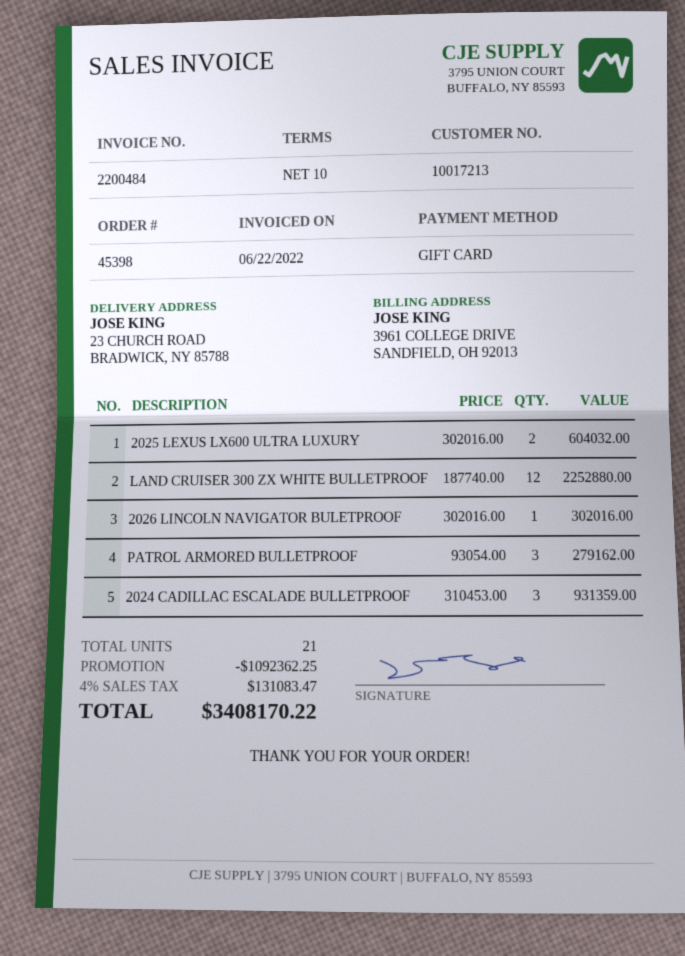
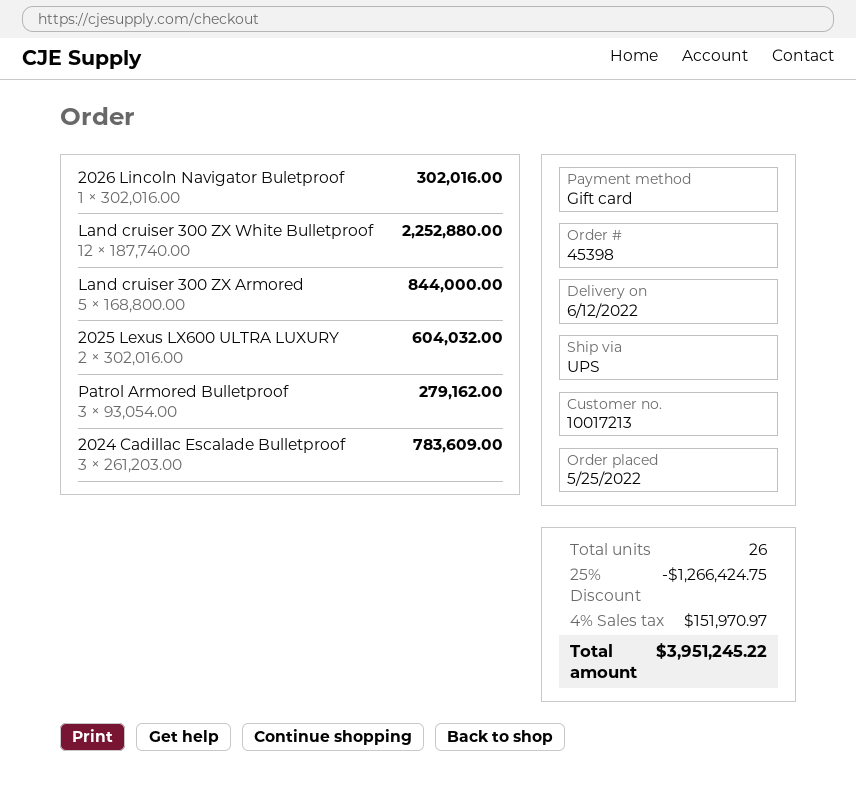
2024 CADILLAC ESCALADE BULLETPROOF: 3 x 310453.00 = 931359.00 -> 3 x 261203.00 = 783609.00
Land cruiser 300 ZX Armored: none -> 5 x 168800.00 = 844000.00
total quantity: 21 -> 26
discount: 1092362.25 -> 1266424.75
tax: 4% = 131083.47 -> 4% = 151970.97
total: 3408170.22 -> 3951245.22

